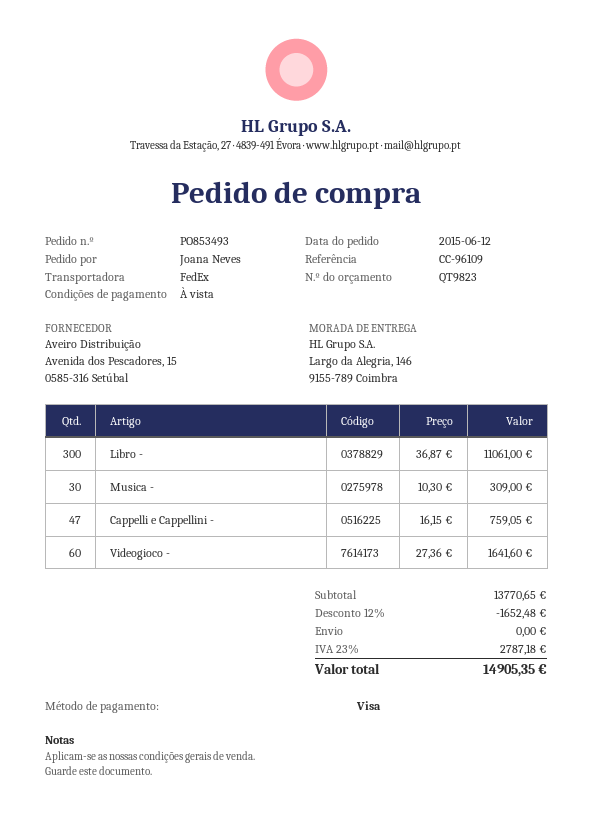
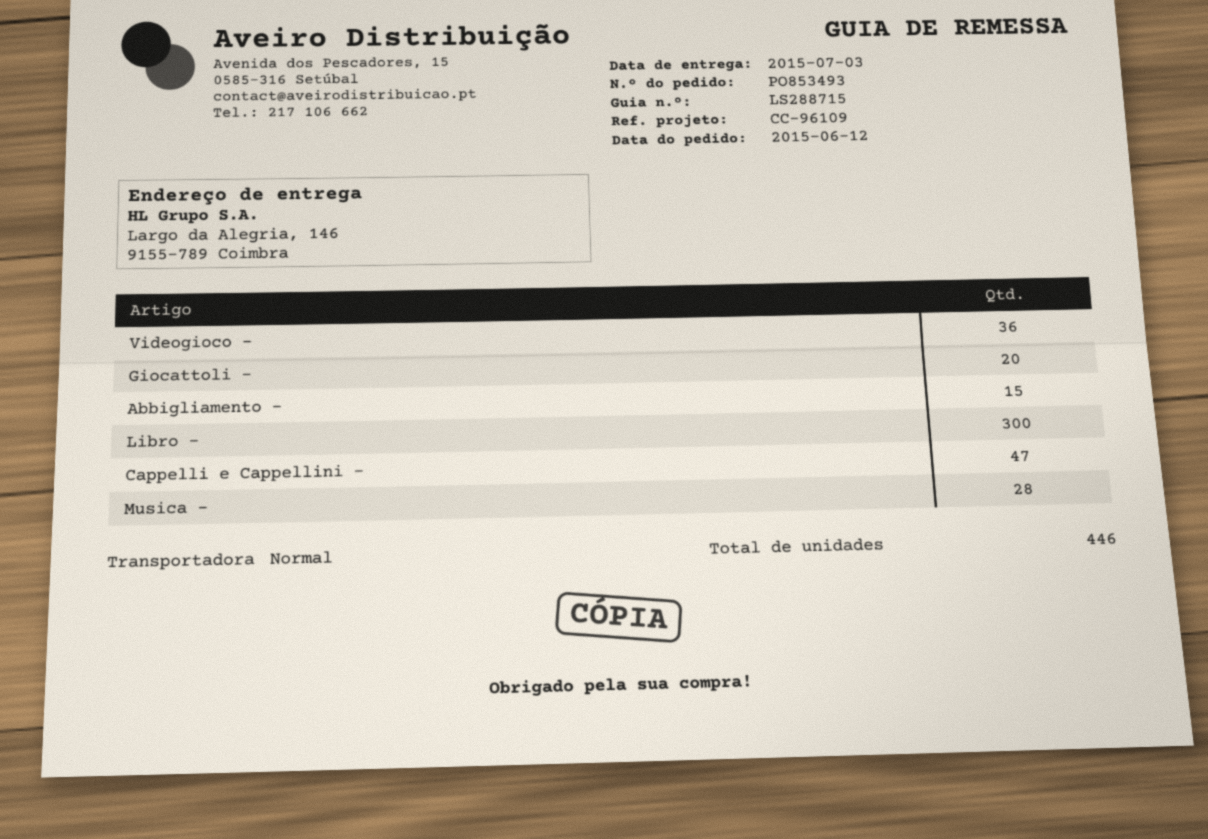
shipping method: FedEx -> standard
Musica -: 30 -> 28
Videogioco -: 60 -> 36
Giocattoli -: none -> 20
Abbigliamento -: none -> 15

